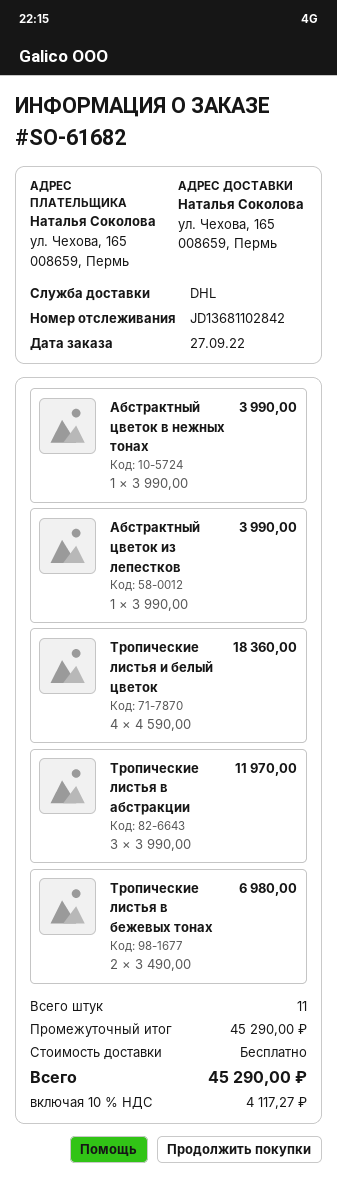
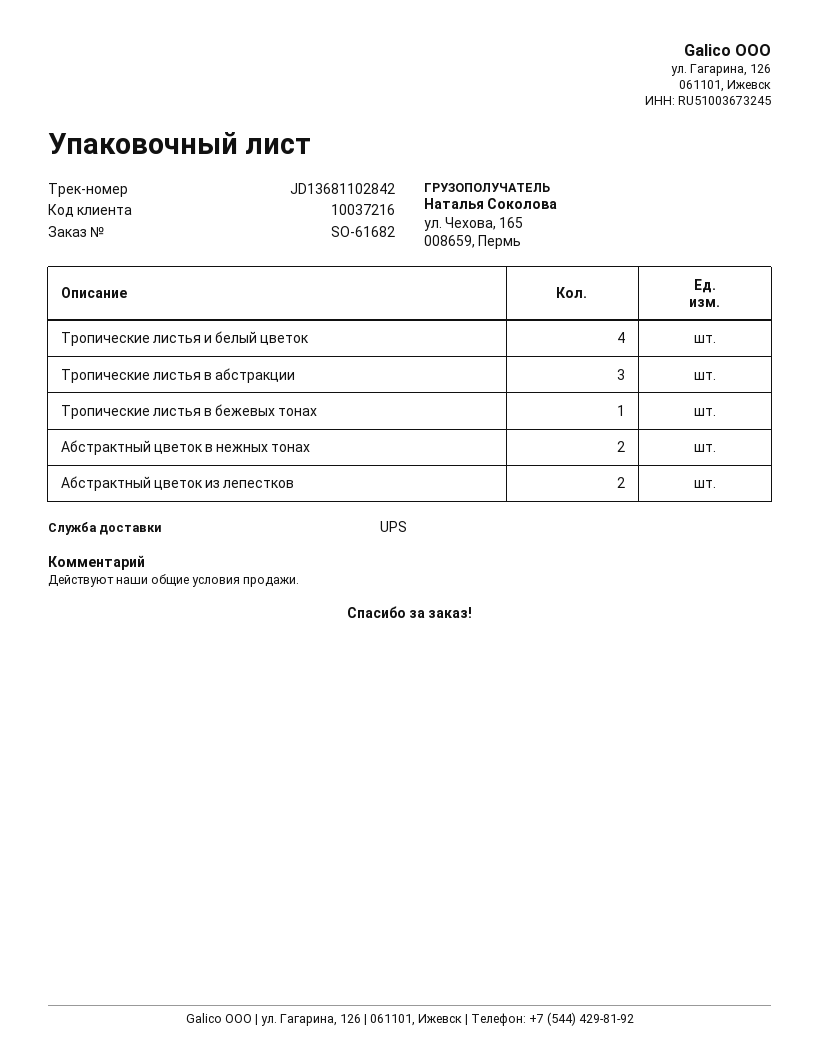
shipping method: DHL -> UPS
Абстрактный цветок в нежных тонах: 1 -> 2
Абстрактный цветок из лепестков: 1 -> 2
Тропические листья в бежевых тонах: 2 -> 1

